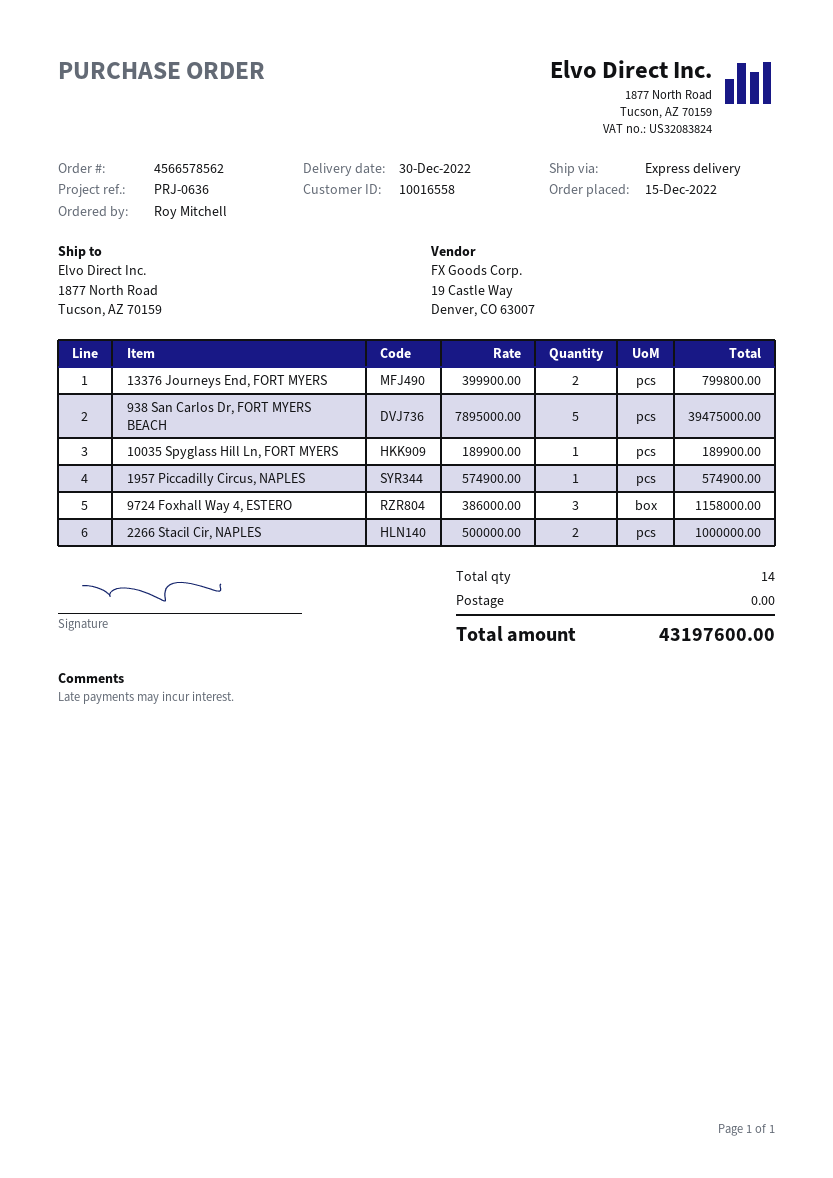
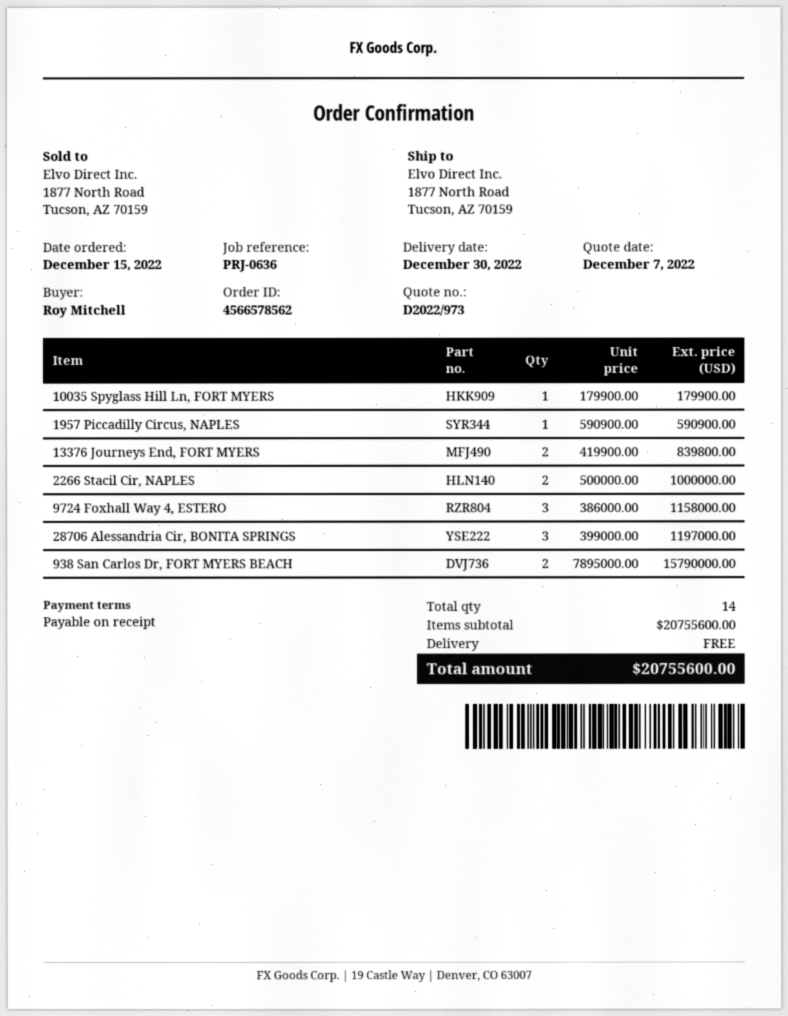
13376 Journeys End, FORT MYERS: 2 x 399900.00 = 799800.00 -> 2 x 419900.00 = 839800.00
938 San Carlos Dr, FORT MYERS BEACH: 5 x 7895000.00 = 39475000.00 -> 2 x 7895000.00 = 15790000.00
10035 Spyglass Hill Ln, FORT MYERS: 1 x 189900.00 = 189900.00 -> 1 x 179900.00 = 179900.00
1957 Piccadilly Circus, NAPLES: 1 x 574900.00 = 574900.00 -> 1 x 590900.00 = 590900.00
28706 Alessandria Cir, BONITA SPRINGS: none -> 3 x 399000.00 = 1197000.00
total: 43197600.00 -> 20755600.00

